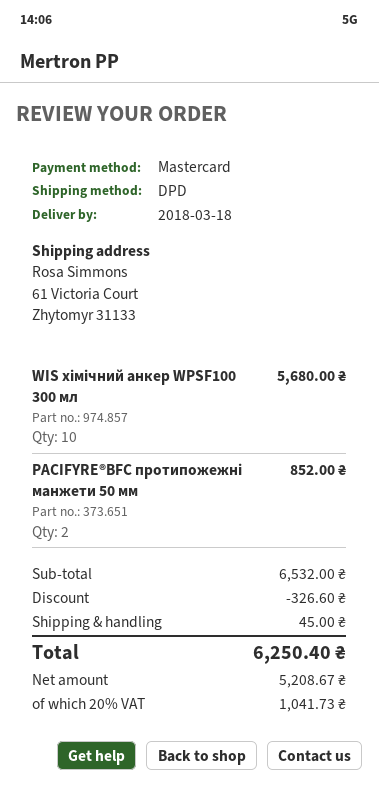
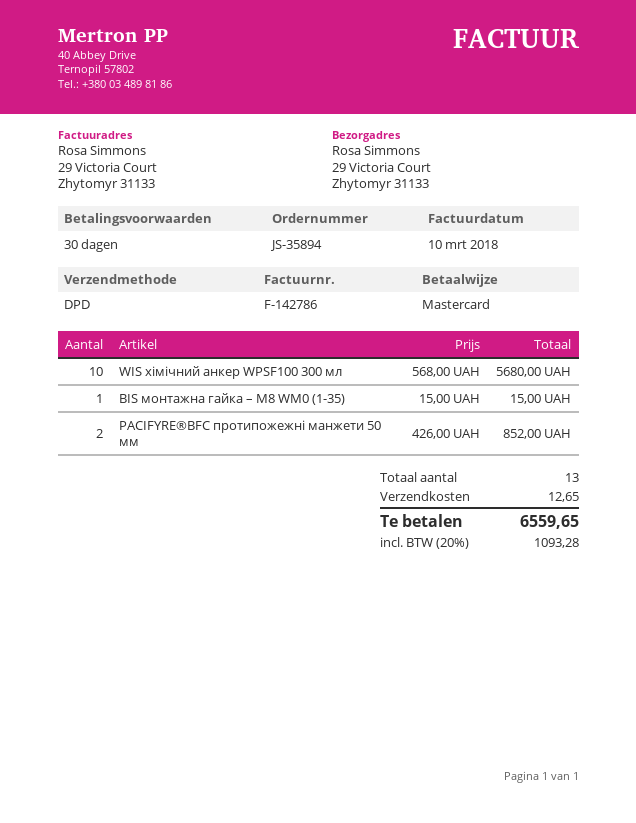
ship to: 61 Victoria Court, Zhytomyr 31133 -> 29 Victoria Court, Zhytomyr 31133
BIS монтажна гайка – М8 WM0 (1-35): none -> 1 for 15.00
discount: 326.60 -> none
shipping: 45.00 -> 12.65
tax: 20% = 1041.73 -> 20% = 1093.28
total: 6250.40 -> 6559.65

